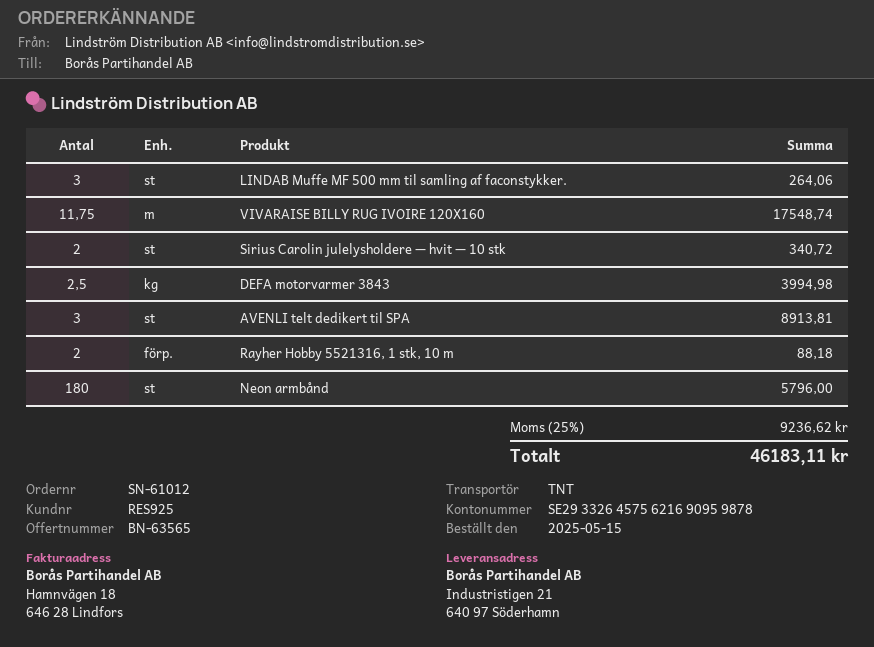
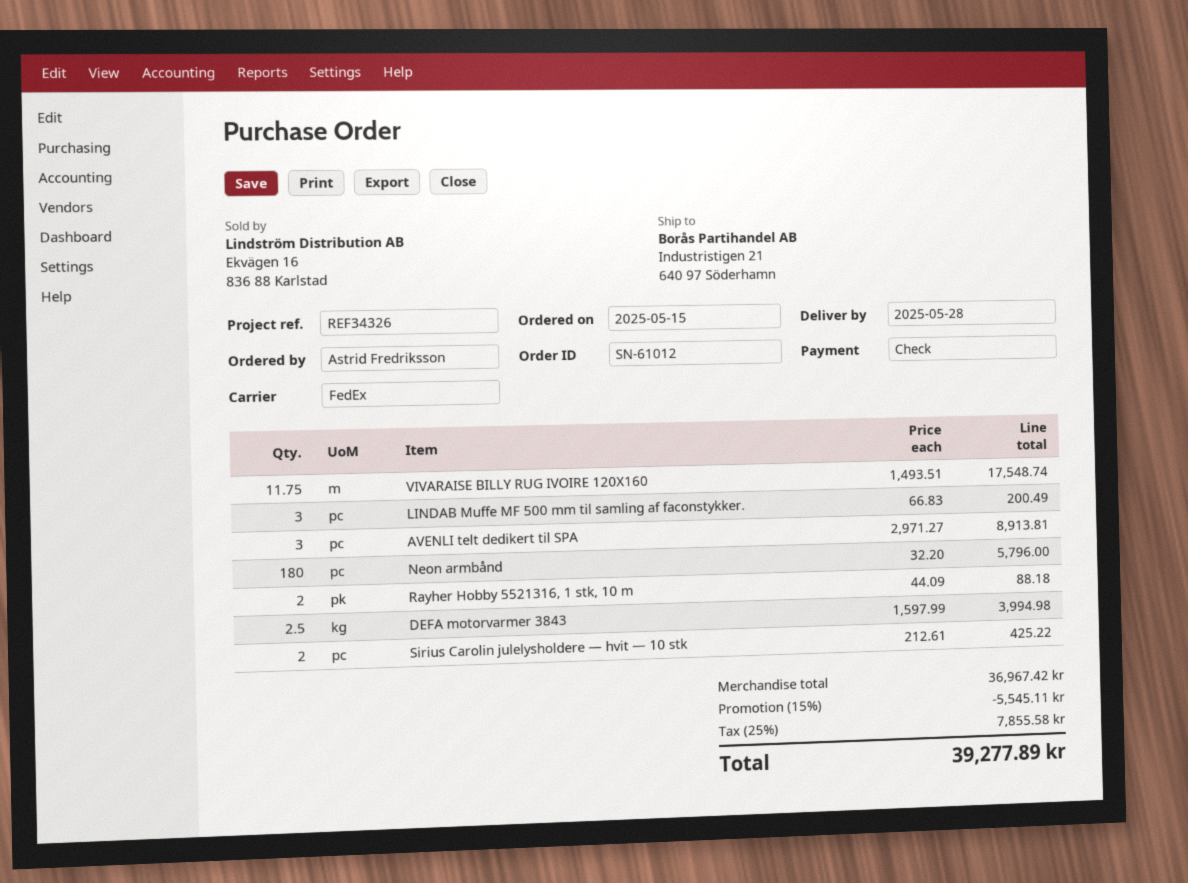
shipping method: TNT -> FedEx
LINDAB Muffe MF 500 mm til samling af faconstykker.: 3 for 264.06 -> 3 for 200.49
Sirius Carolin julelysholdere — hvit — 10 stk: 2 for 340.72 -> 2 for 425.22
discount: none -> 15% = 5545.11
tax: 25% = 9236.62 -> 25% = 7855.58
total: 46183.11 -> 39277.89

